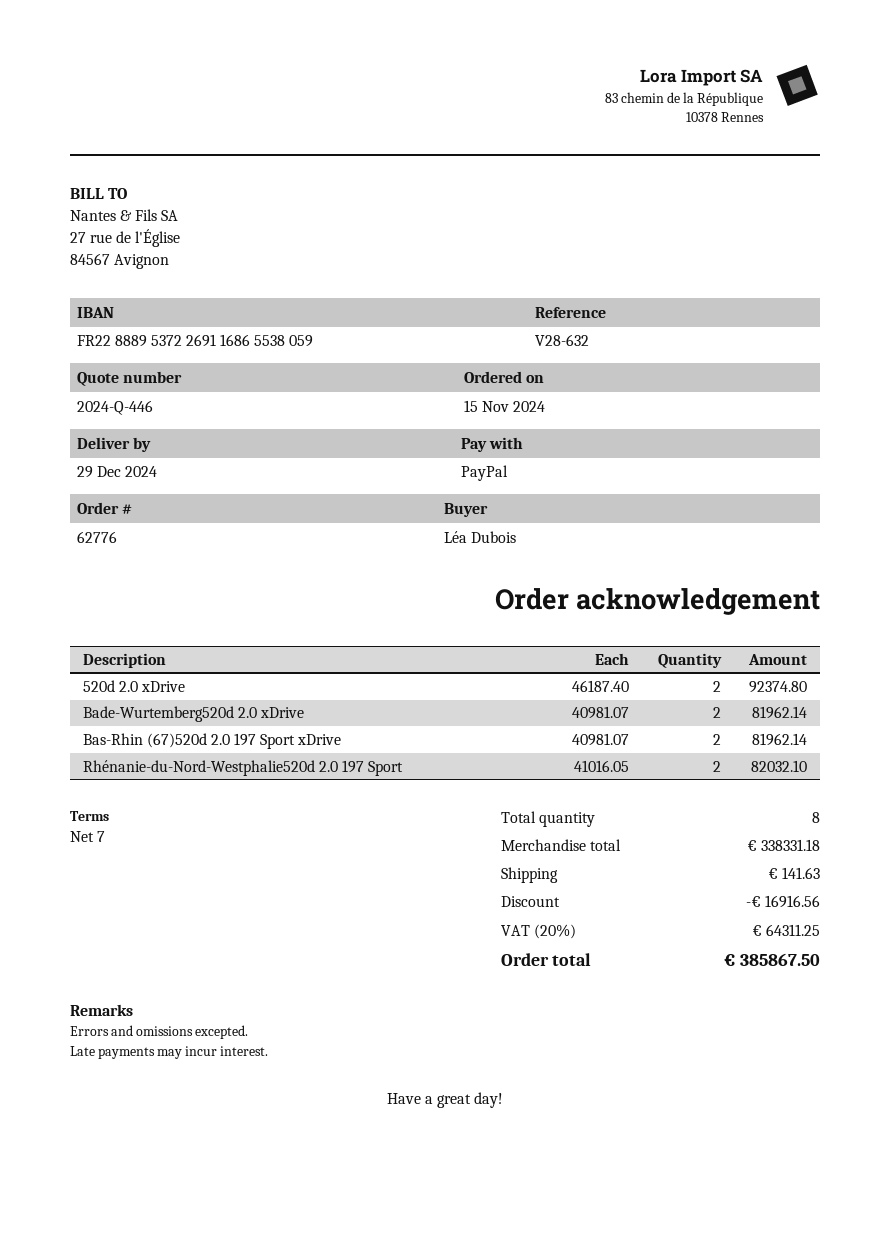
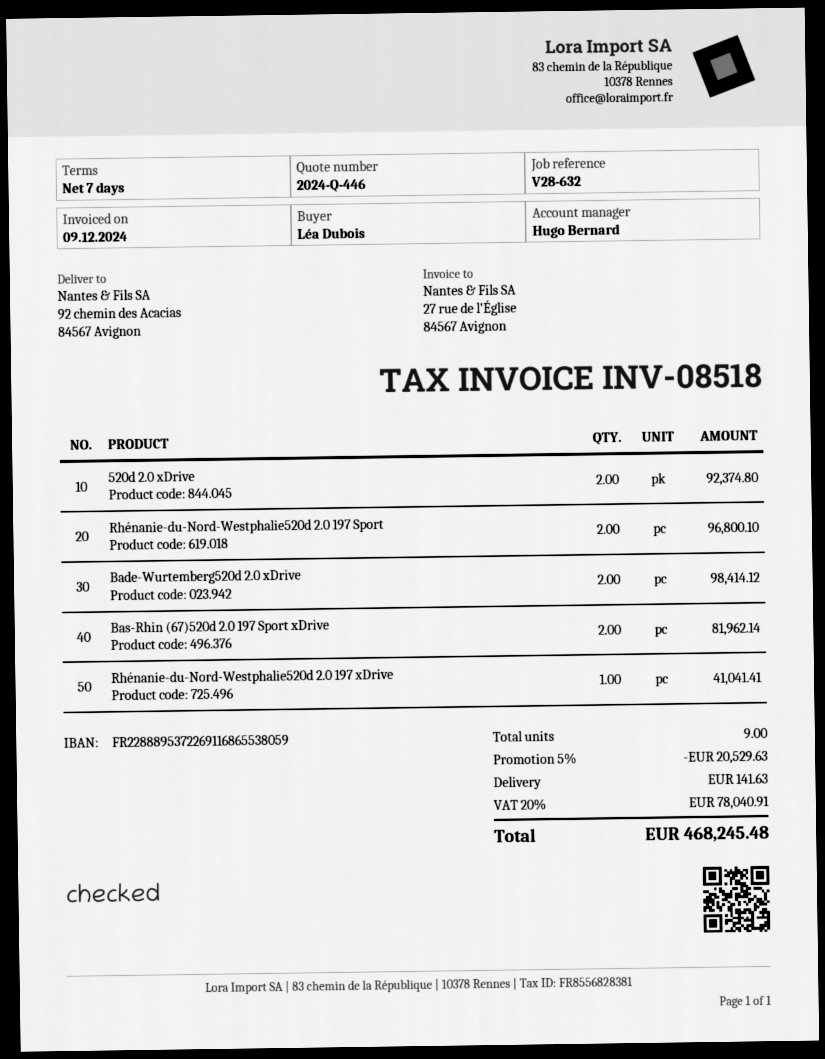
Bade-Wurtemberg520d 2.0 xDrive: 2 for 81962.14 -> 2 for 98414.12
Rhénanie-du-Nord-Westphalie520d 2.0 197 Sport: 2 for 82032.10 -> 2 for 96800.10
Rhénanie-du-Nord-Westphalie520d 2.0 197 xDrive: none -> 1 for 41041.41
total quantity: 8 -> 9
discount: 16916.56 -> 20529.63
tax: 20% = 64311.25 -> 20% = 78040.91
total: 385867.50 -> 468245.48

